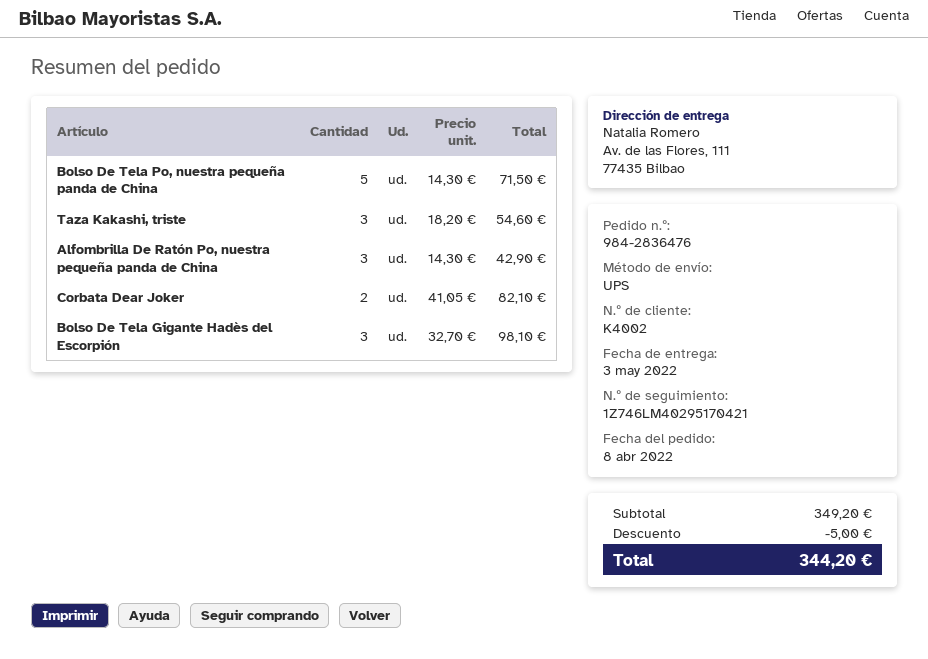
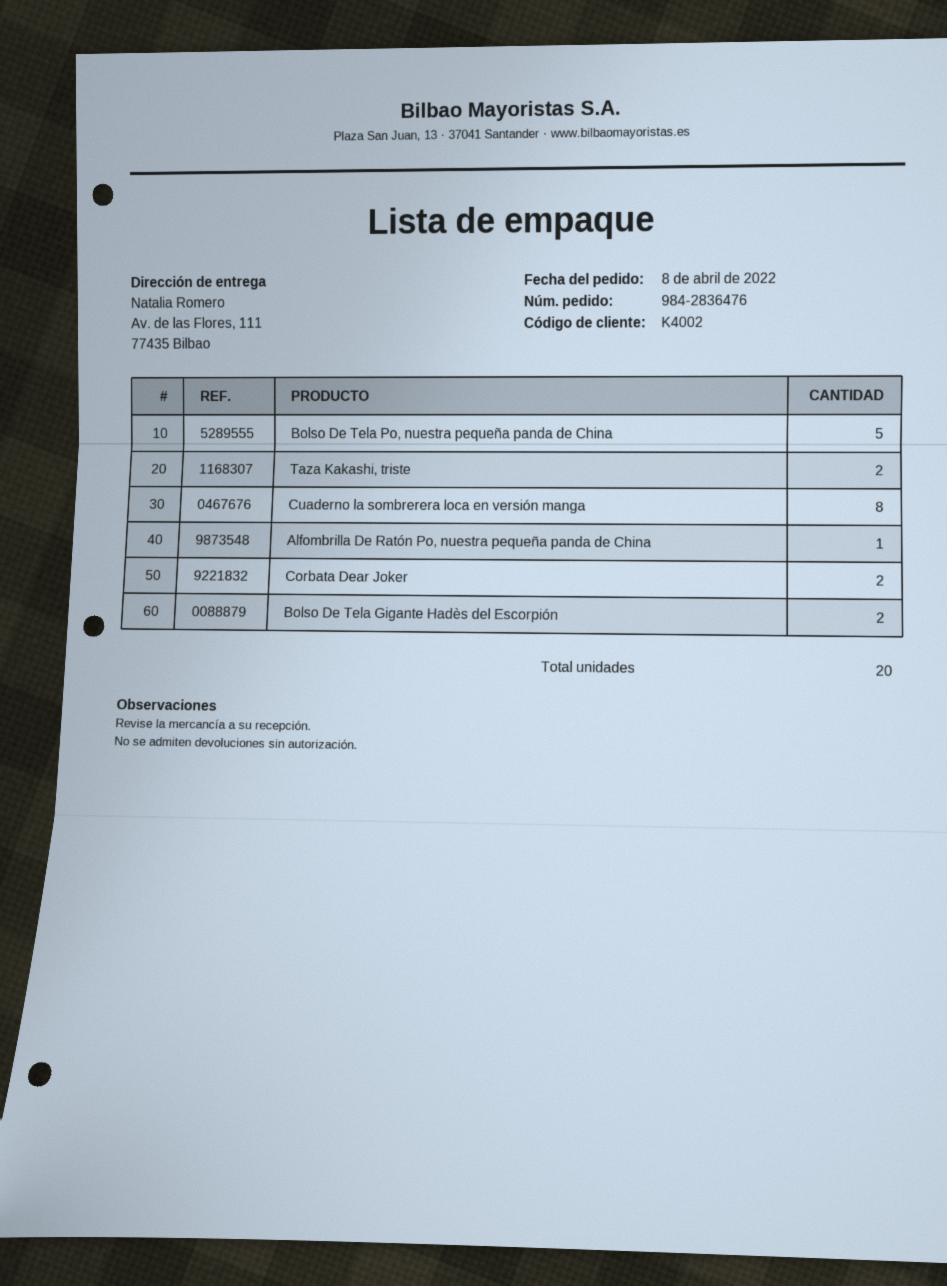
Taza Kakashi, triste: 3 -> 2
Alfombrilla De Ratón Po, nuestra pequeña panda de China: 3 -> 1
Bolso De Tela Gigante Hadès del Escorpión: 3 -> 2
Cuaderno la sombrerera loca en versión manga: none -> 8

